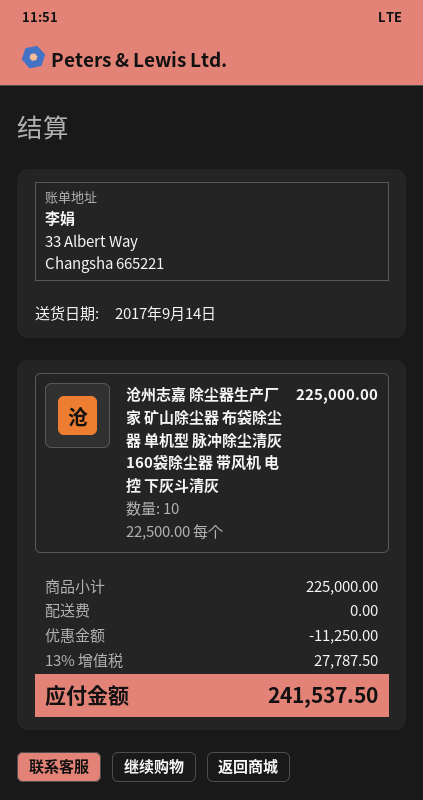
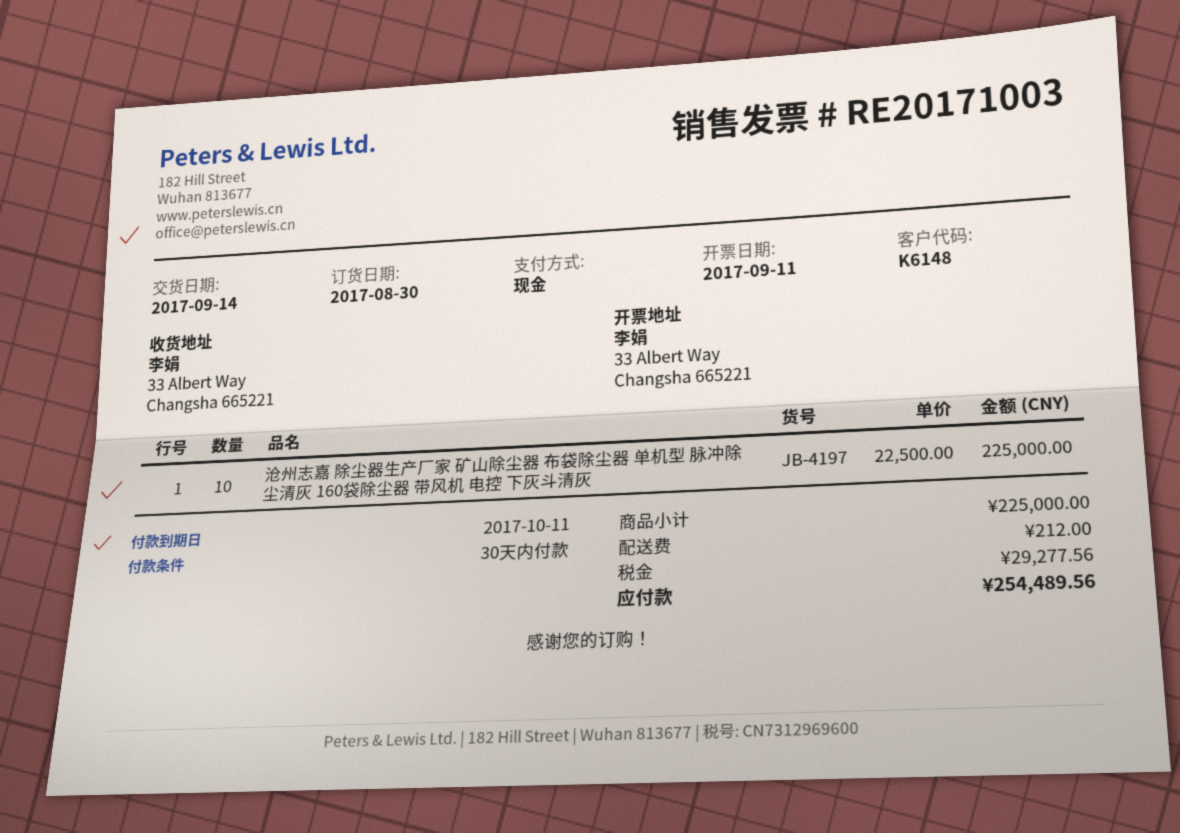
discount: 11250.00 -> none
shipping: 0.00 -> 212.00
tax: 27787.50 -> 29277.56
total: 241537.50 -> 254489.56

